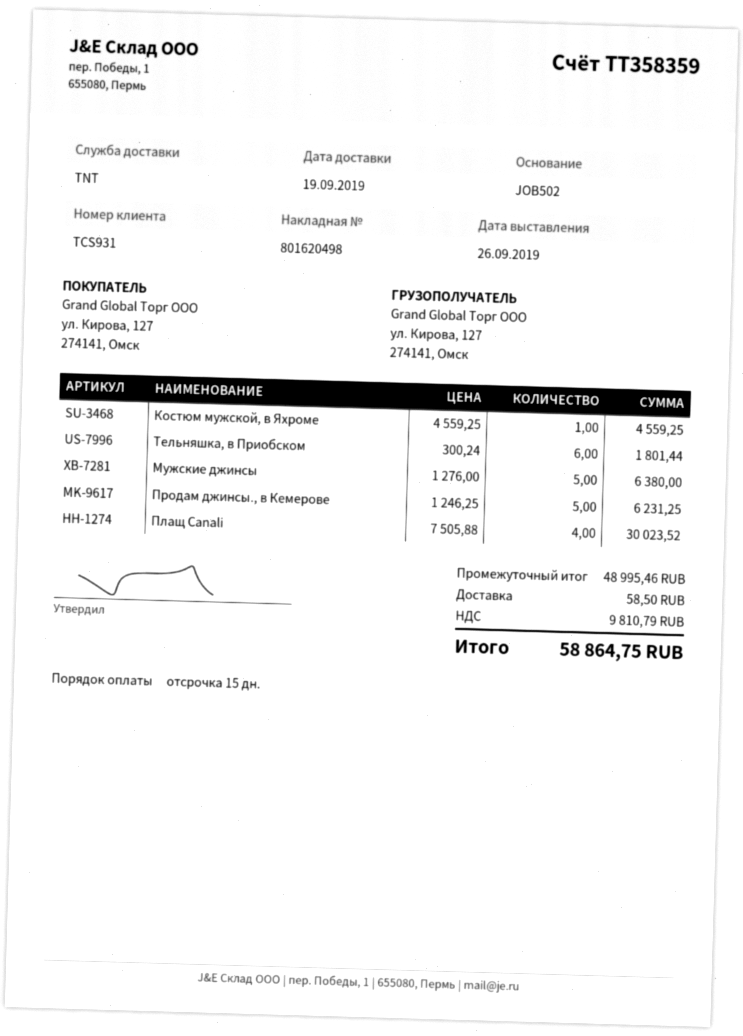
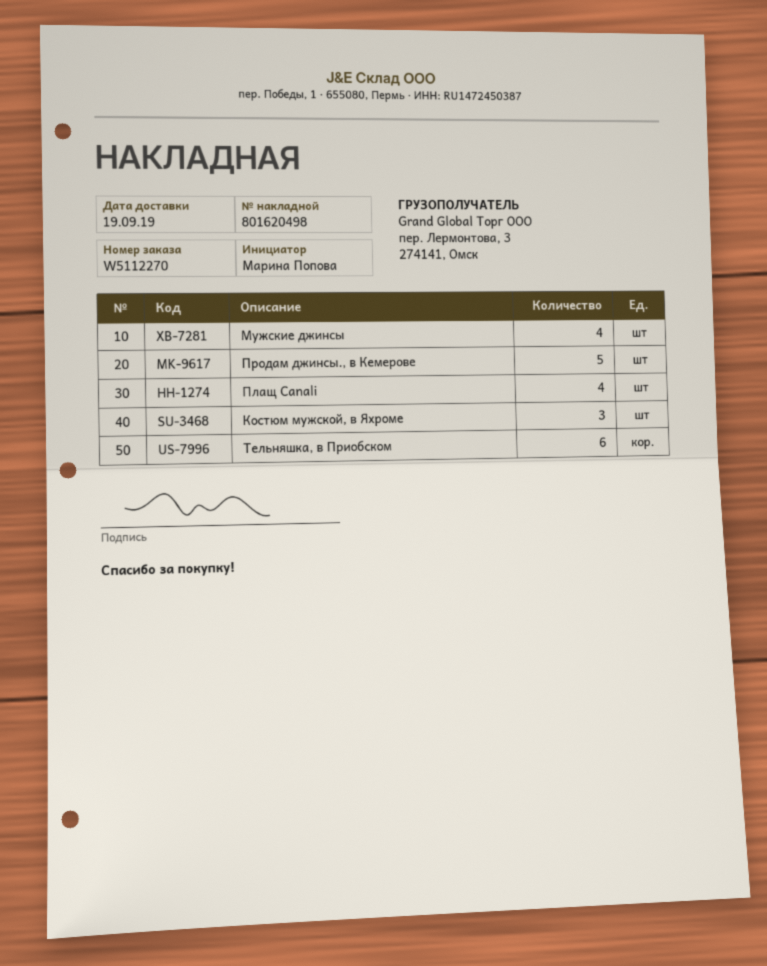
ship to: ул. Кирова, 127, 274141, Омск -> пер. Лермонтова, 3, 274141, Омск
Костюм мужской, в Яхроме: 1 -> 3
Мужские джинсы: 5 -> 4

